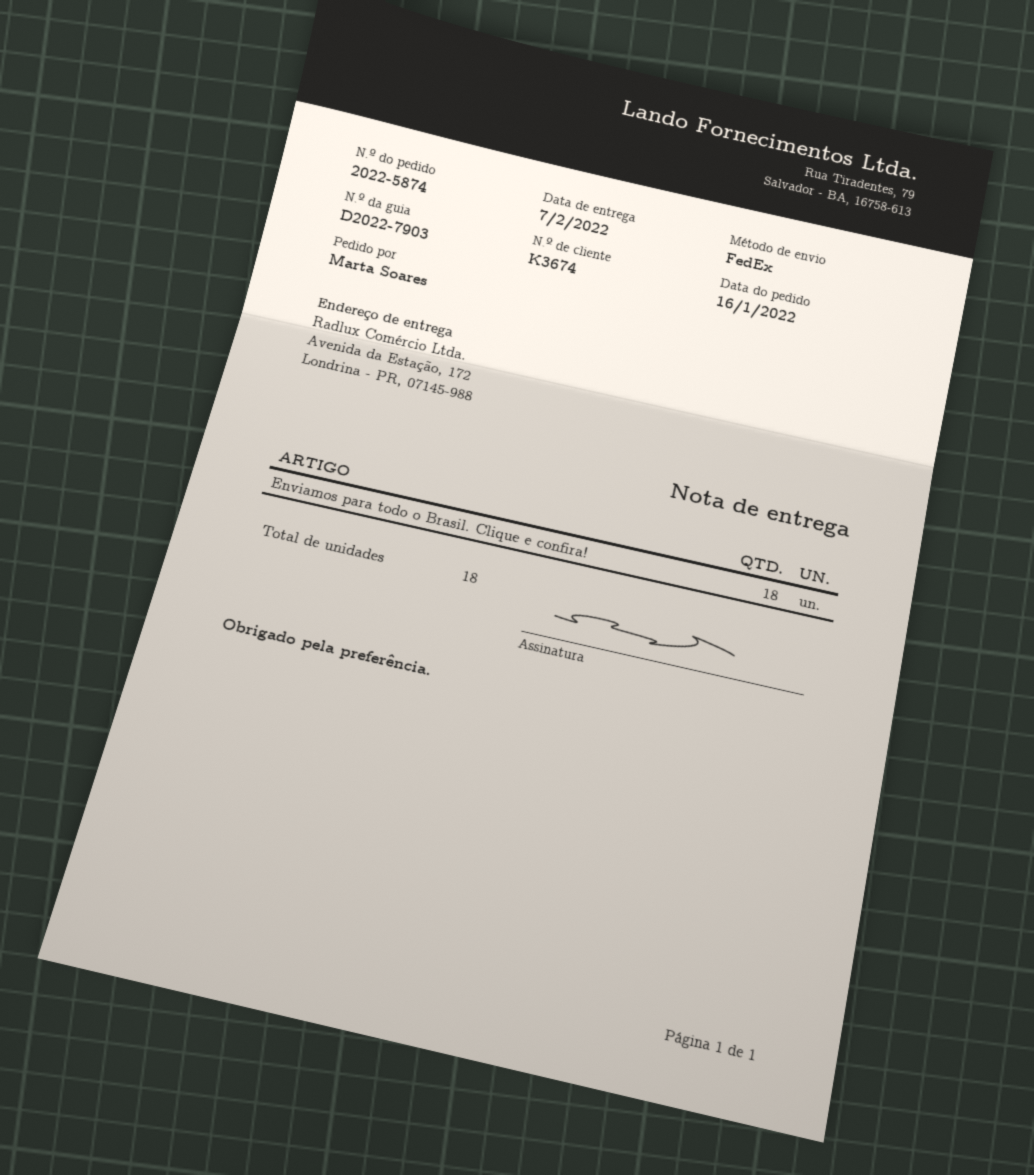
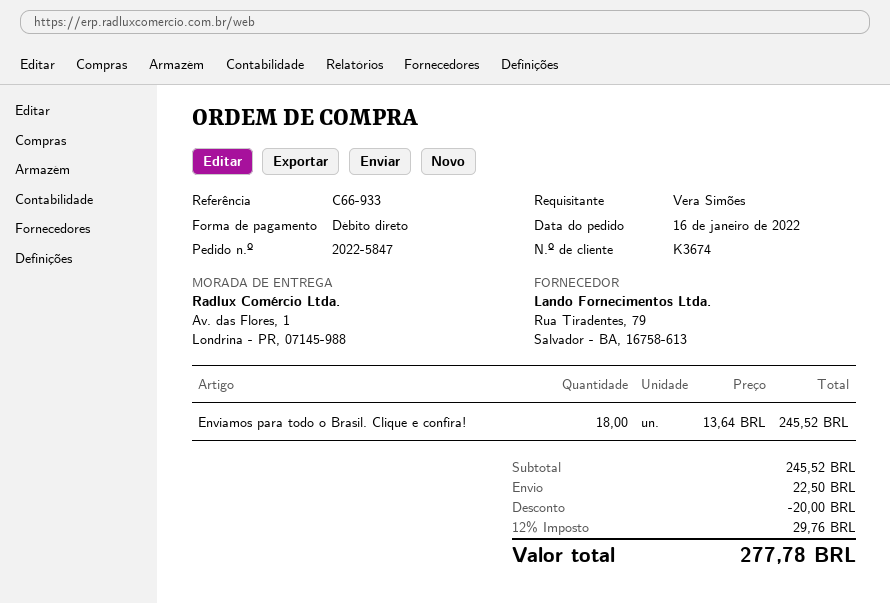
order number: 2022-5874 -> 2022-5847
ordered by: Marta Soares -> Vera Simões
ship to: Avenida da Estação, 172, Londrina - PR, 07145-988 -> Av. das Flores, 1, Londrina - PR, 07145-988

